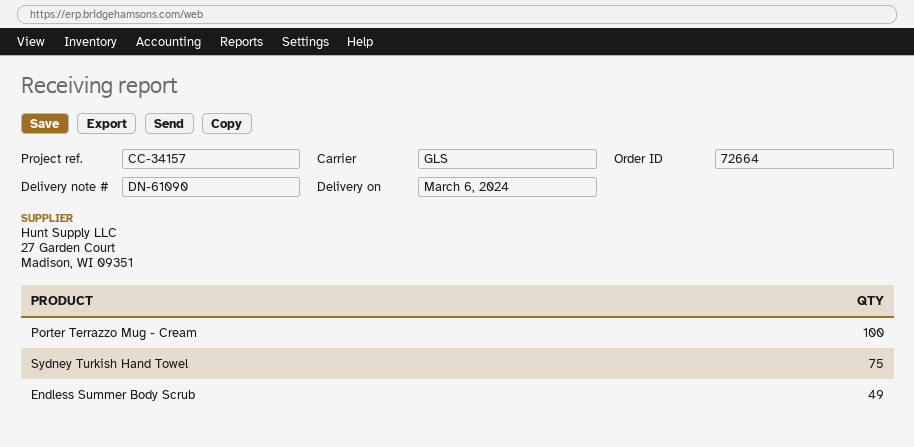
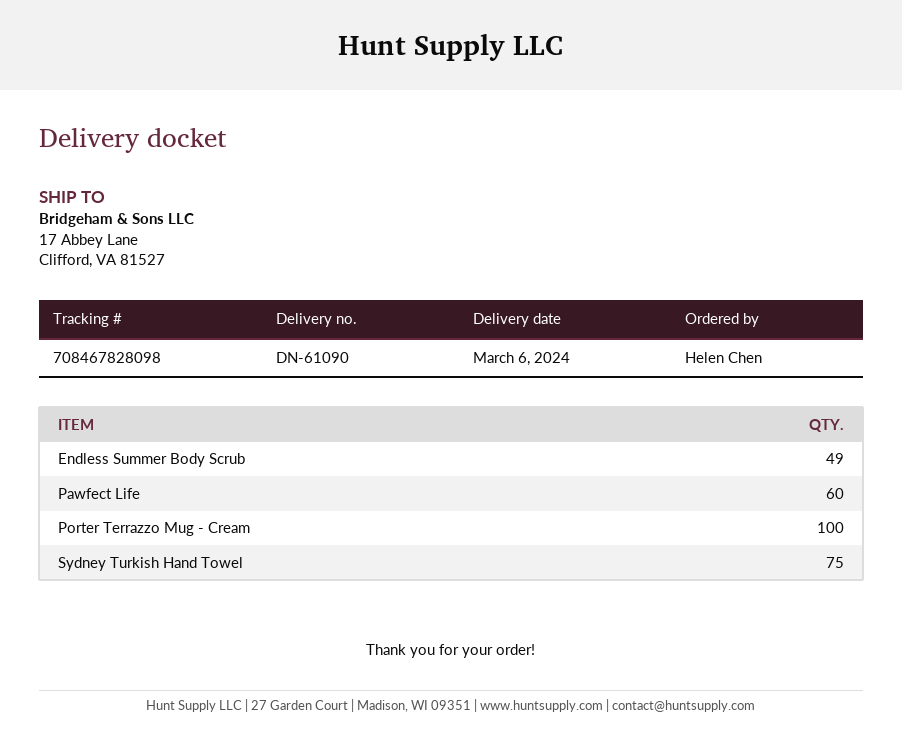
Pawfect Life: none -> 60

